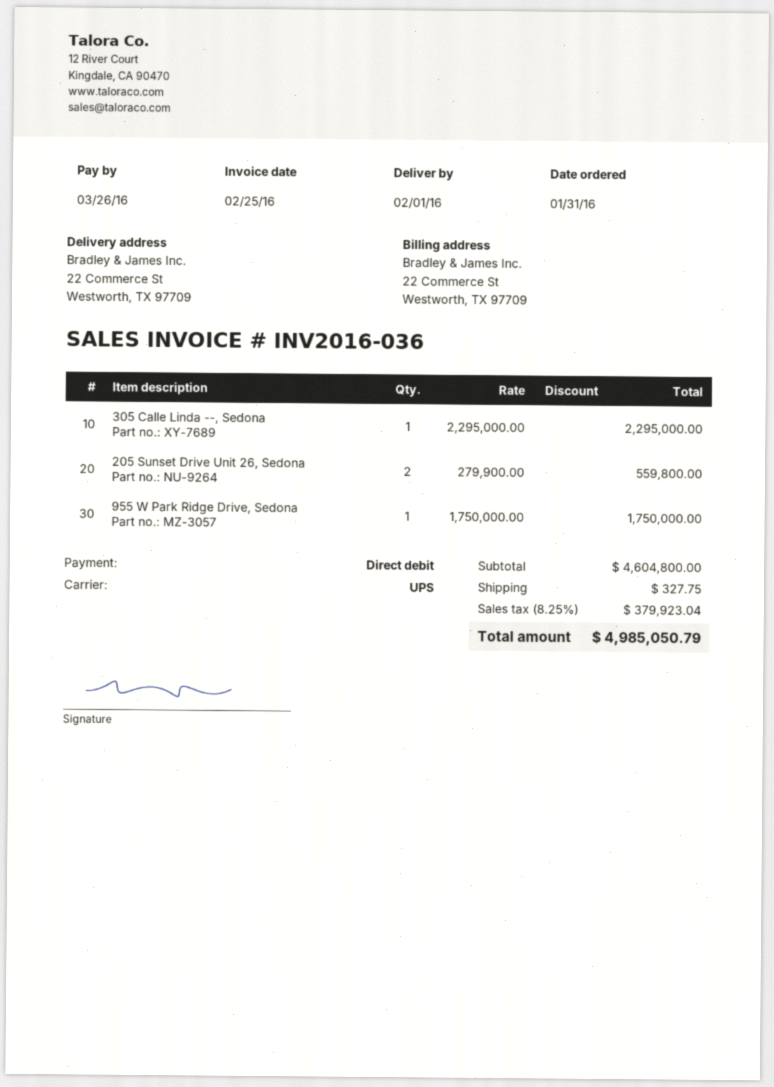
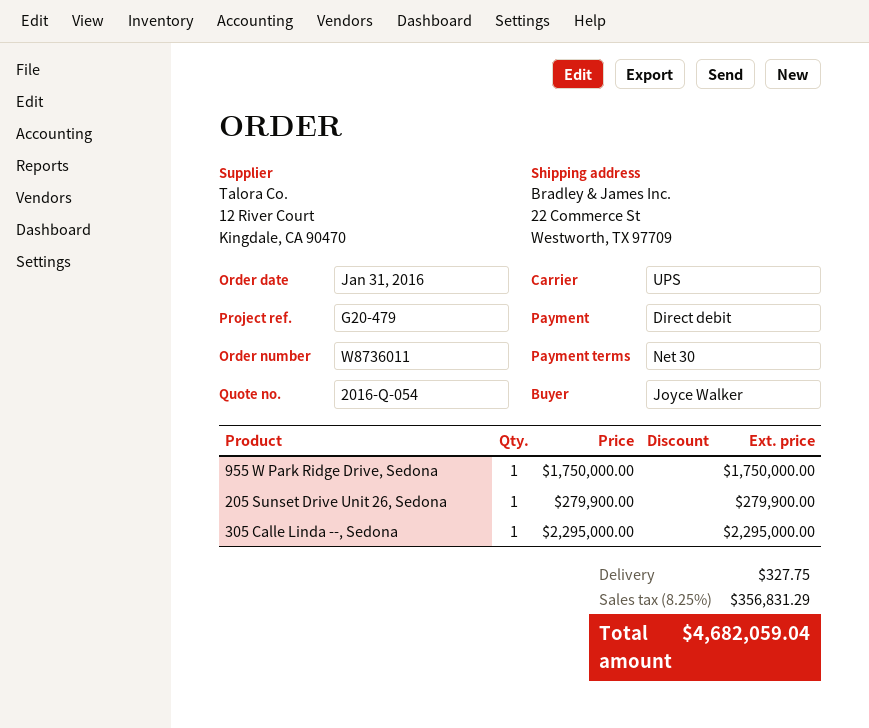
205 Sunset Drive Unit 26, Sedona: 2 x 279900.00 = 559800.00 -> 1 x 279900.00 = 279900.00
tax: 8.25% = 379923.04 -> 8.25% = 356831.29
total: 4985050.79 -> 4682059.04

